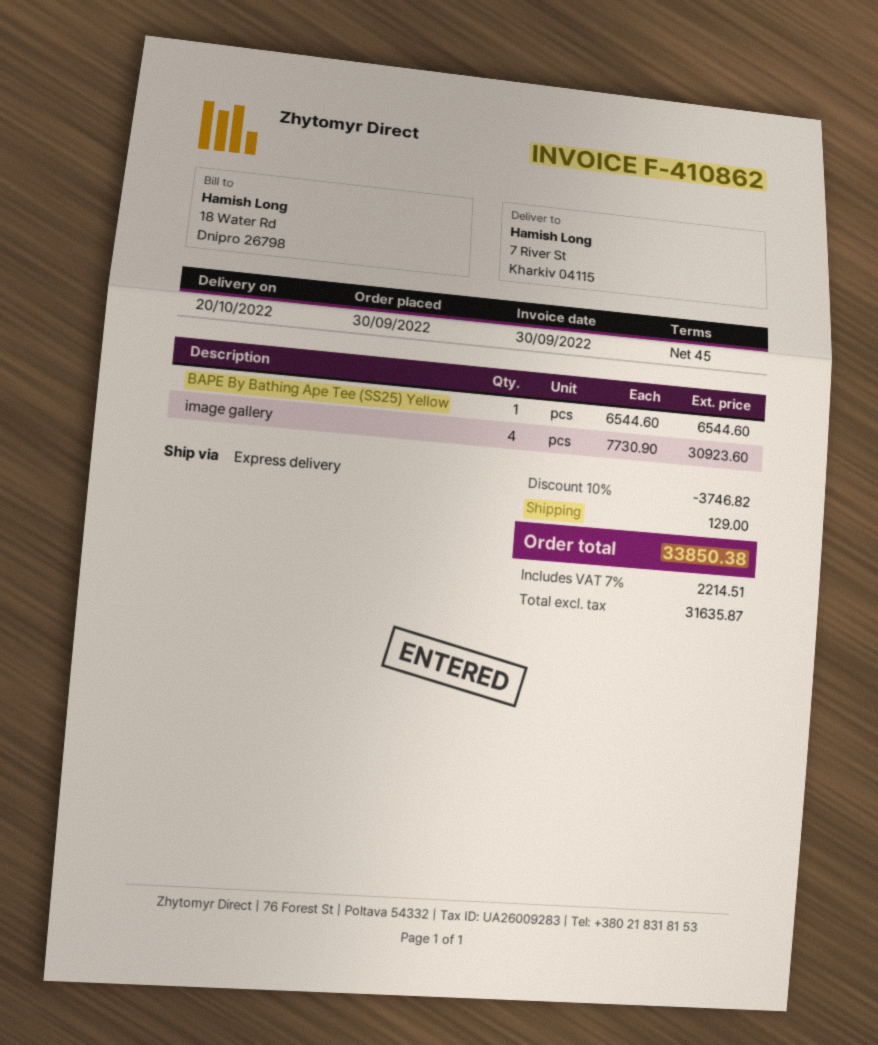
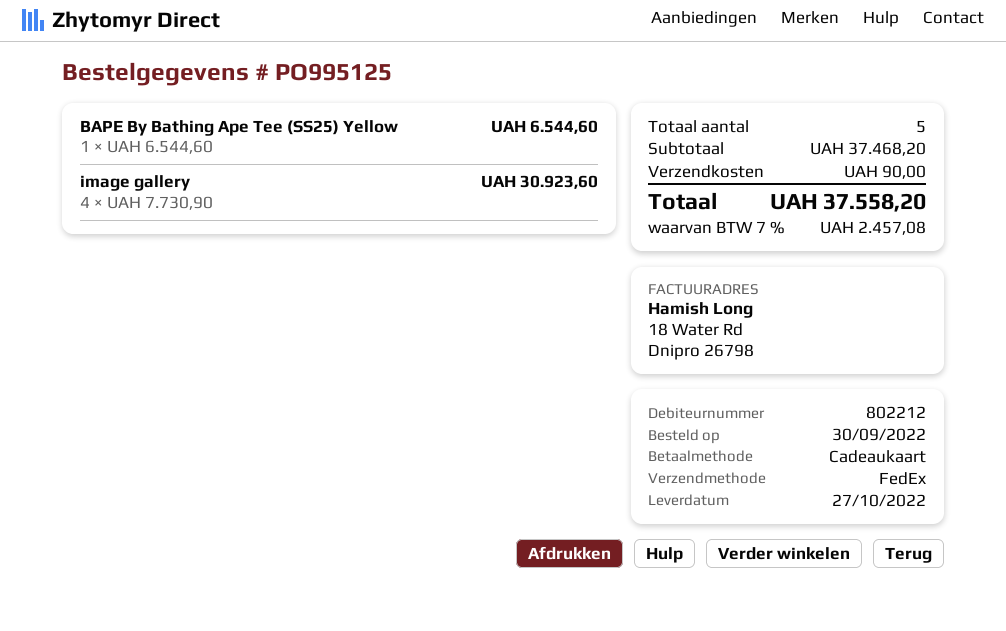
delivery date: 2022-10-20 -> 2022-10-27
shipping method: express -> FedEx
discount: 10% = 3746.82 -> none
shipping: 129.00 -> 90.00
tax: 7% = 2214.51 -> 7% = 2457.08
total: 33850.38 -> 37558.20

